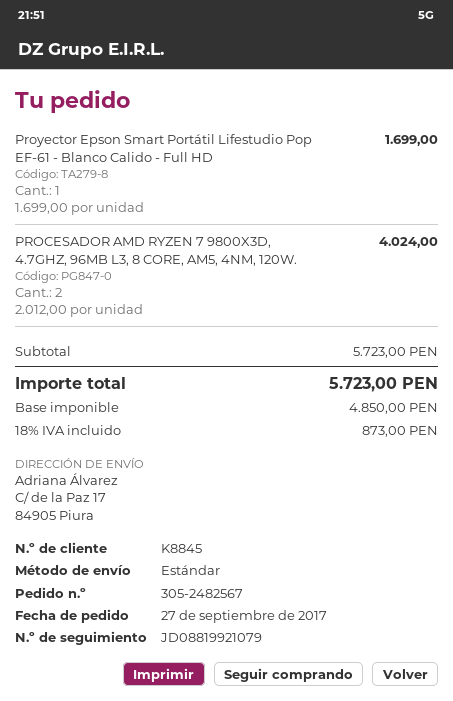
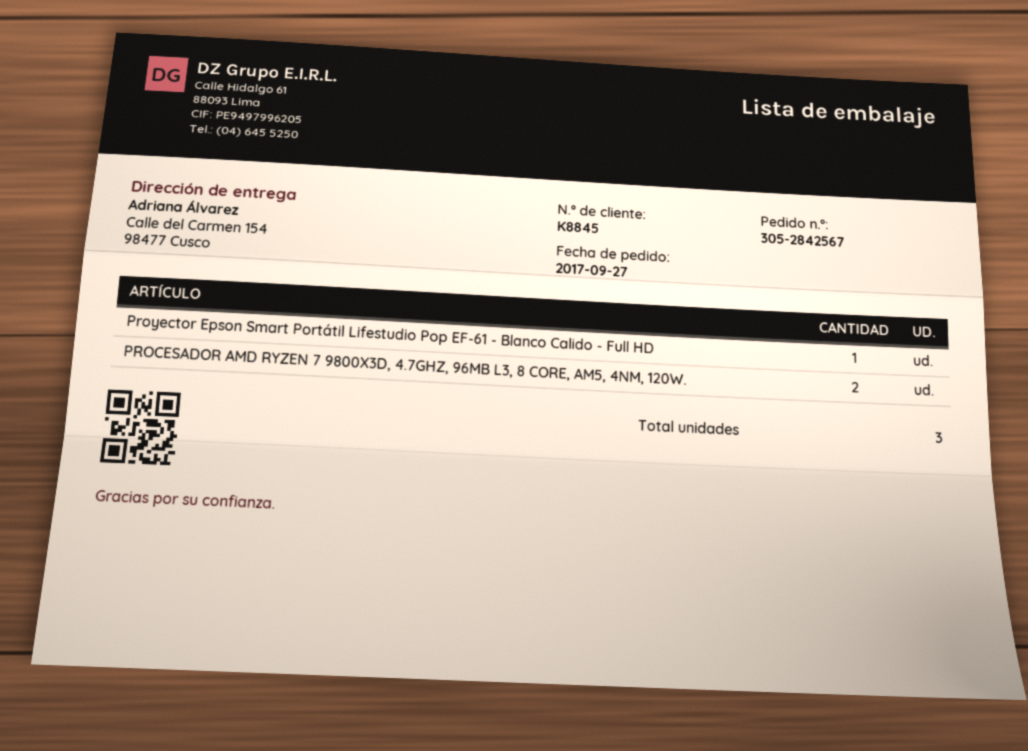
order number: 305-2482567 -> 305-2842567
ship to: C/ de la Paz 17, 84905 Piura -> Calle del Carmen 154, 98477 Cusco

